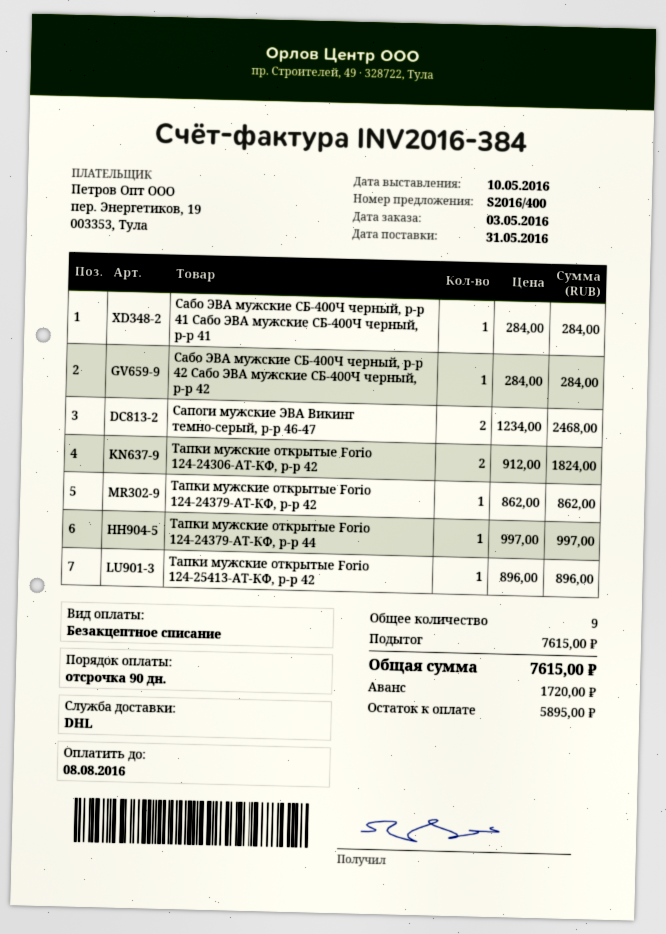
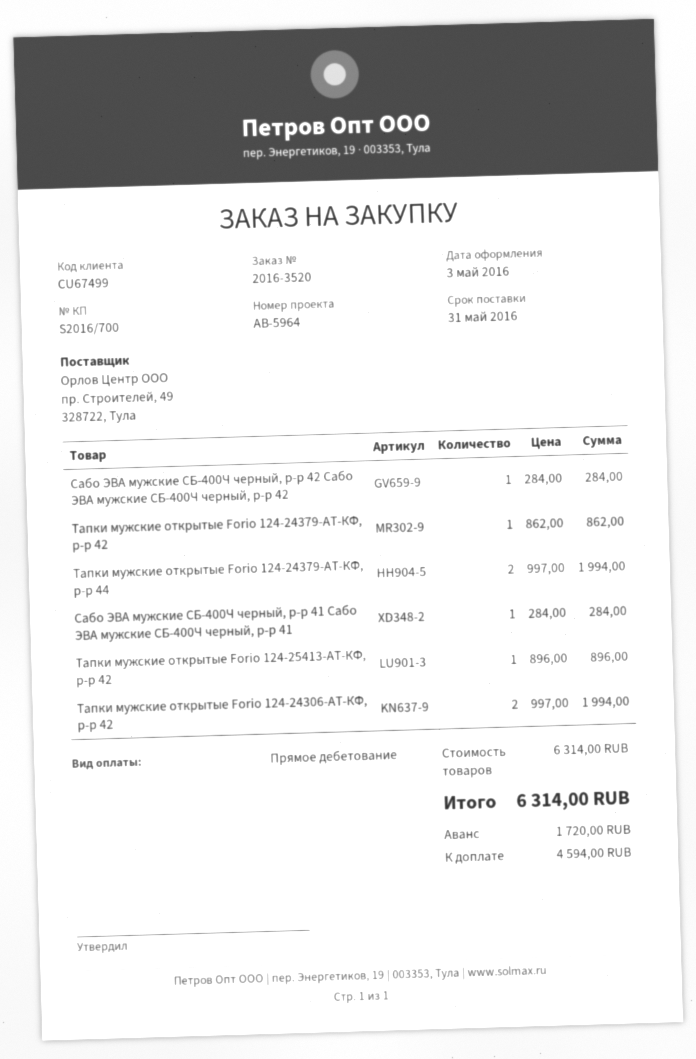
quote number: S2016/400 -> S2016/700
Сапоги мужские ЭВА Викинг темно-серый, р-р 46-47: 2 x 1234.00 = 2468.00 -> none
Тапки мужские открытые Forio 124-24306-АТ-КФ, р-р 42: 2 x 912.00 = 1824.00 -> 2 x 997.00 = 1994.00
Тапки мужские открытые Forio 124-24379-АТ-КФ, р-р 44: 1 x 997.00 = 997.00 -> 2 x 997.00 = 1994.00
subtotal: 7615.00 -> 6314.00
total: 7615.00 -> 6314.00
balance: 5895.00 -> 4594.00

